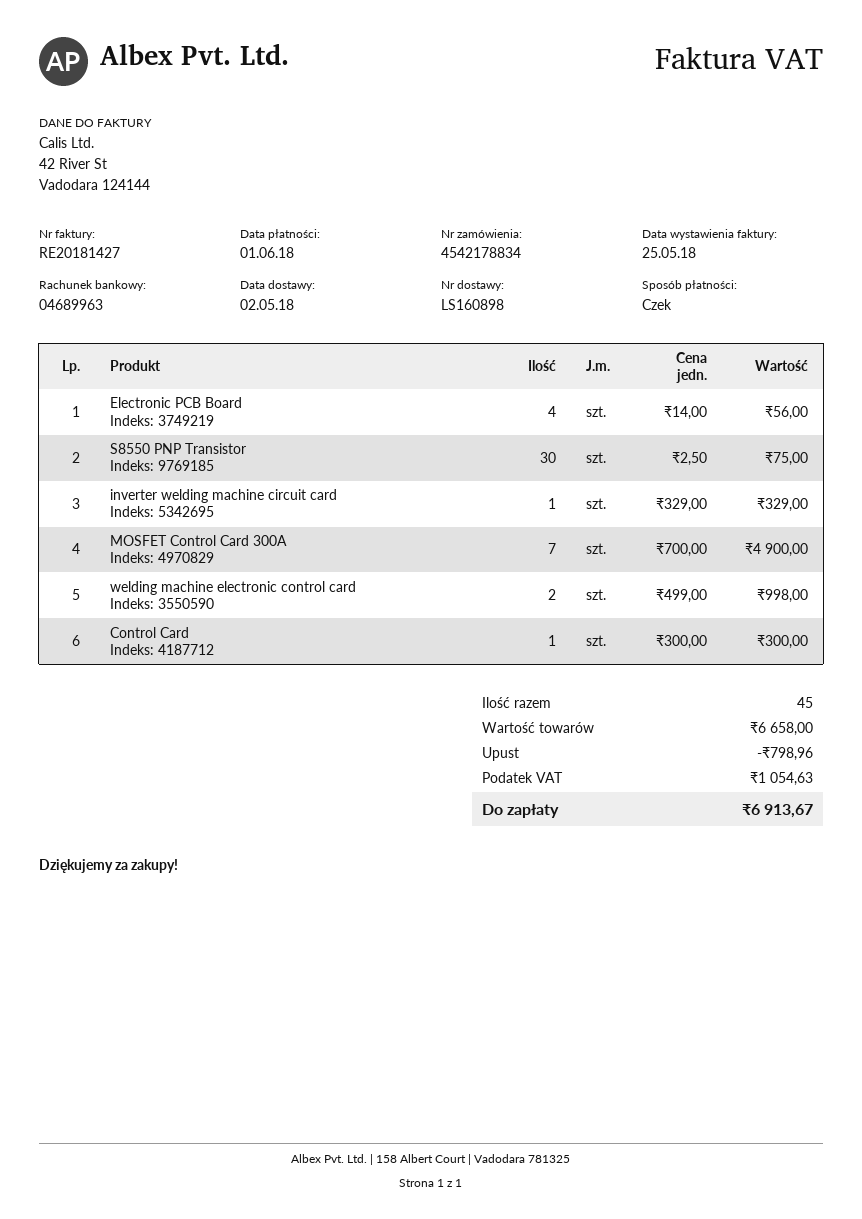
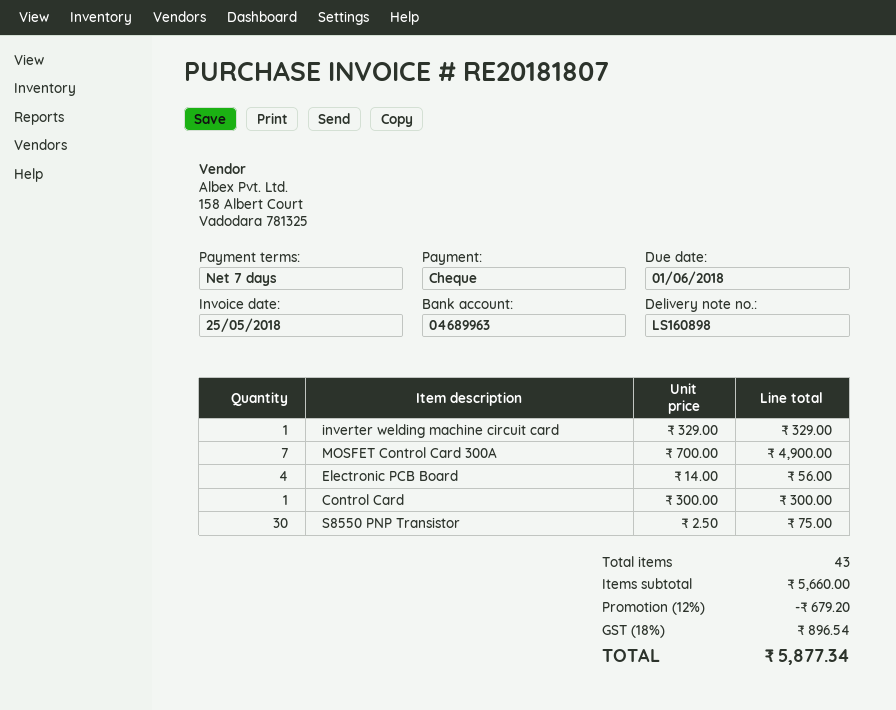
invoice number: RE20181427 -> RE20181807
welding machine electronic control card: 2 x 499.00 = 998.00 -> none
total quantity: 45 -> 43
subtotal: 6658.00 -> 5660.00
discount: 798.96 -> 679.20
tax: 1054.63 -> 896.54
total: 6913.67 -> 5877.34

